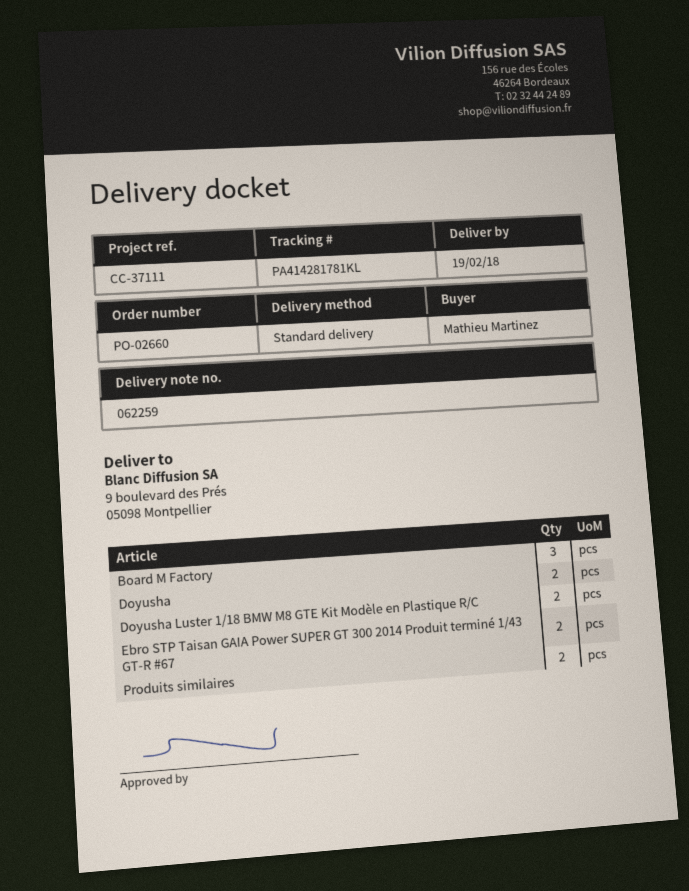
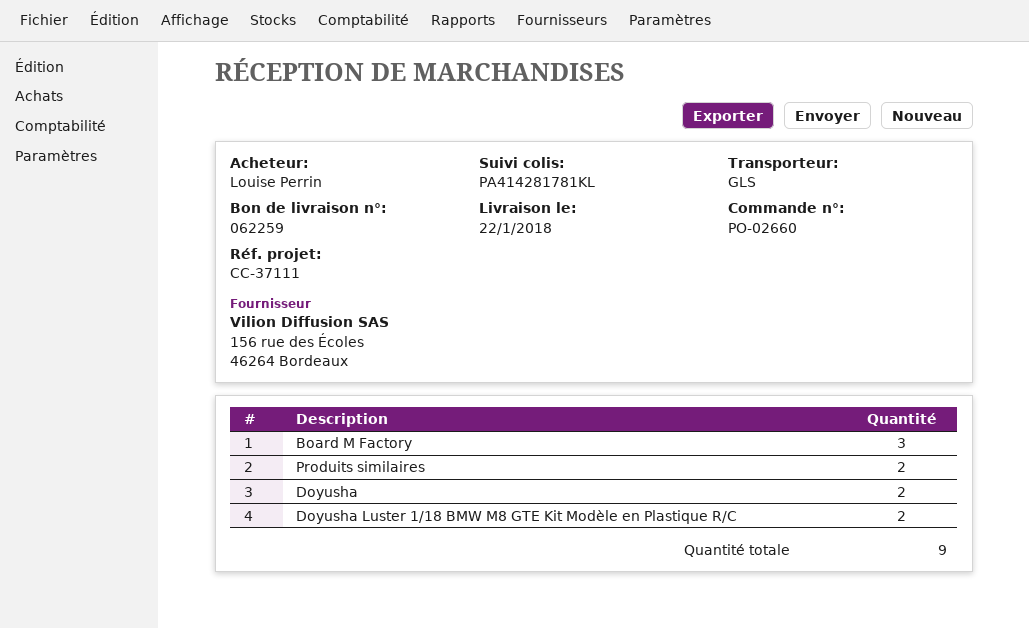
delivery date: 2018-02-19 -> 2018-01-22
ordered by: Mathieu Martinez -> Louise Perrin
shipping method: standard -> GLS
Ebro STP Taisan GAIA Power SUPER GT 300 2014 Produit terminé 1/43 GT-R #67: 2 -> none

